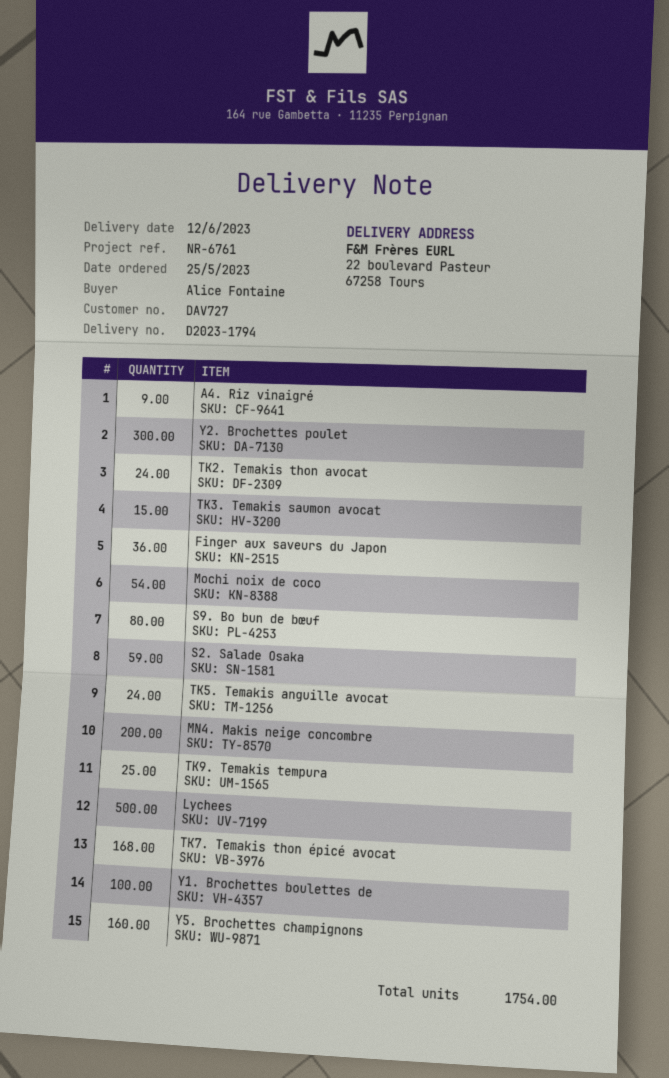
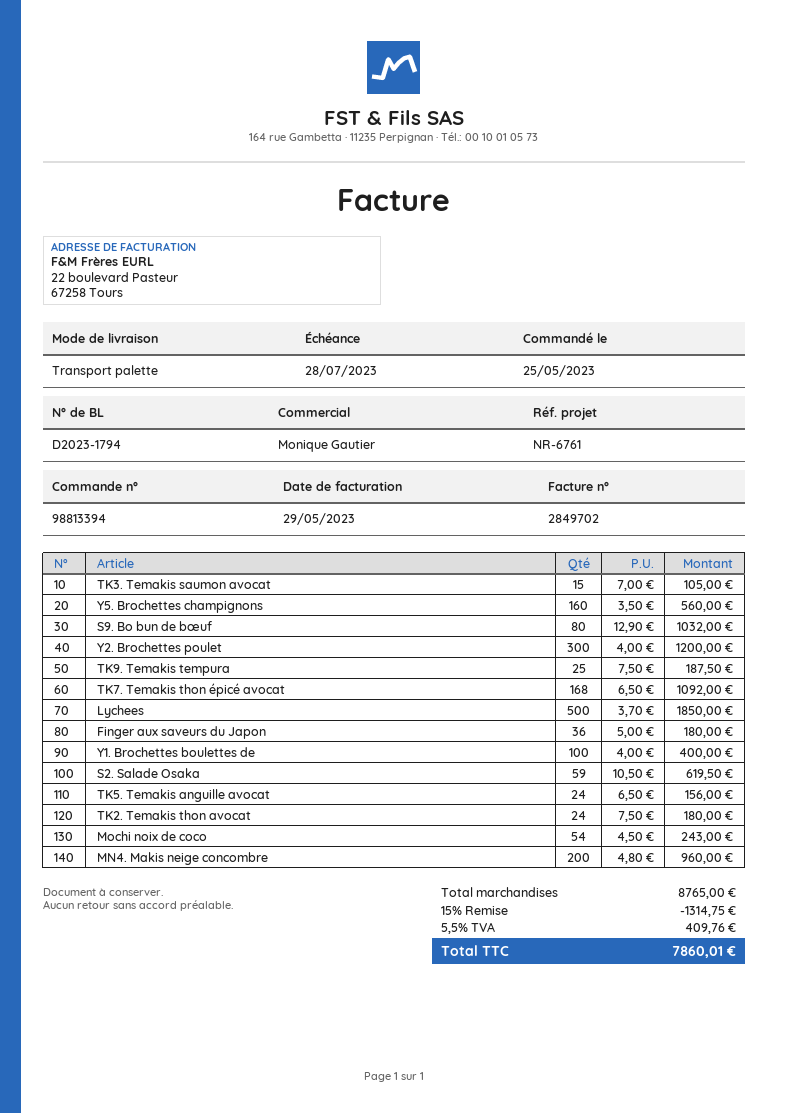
A4. Riz vinaigré: 9 -> none

